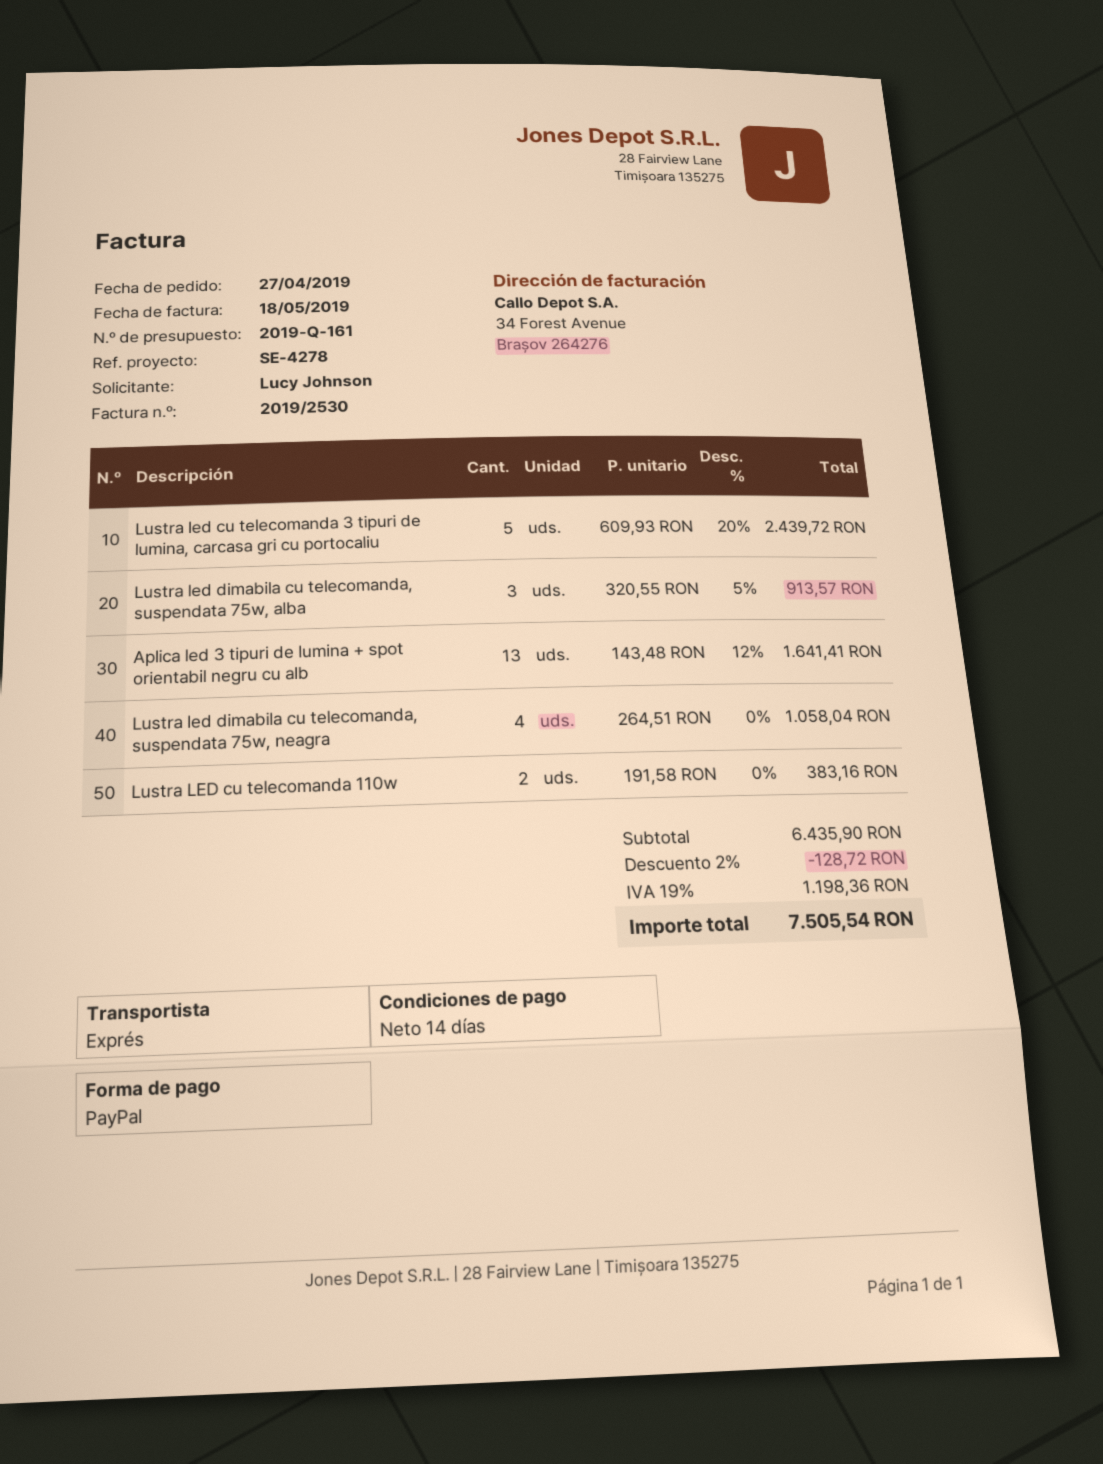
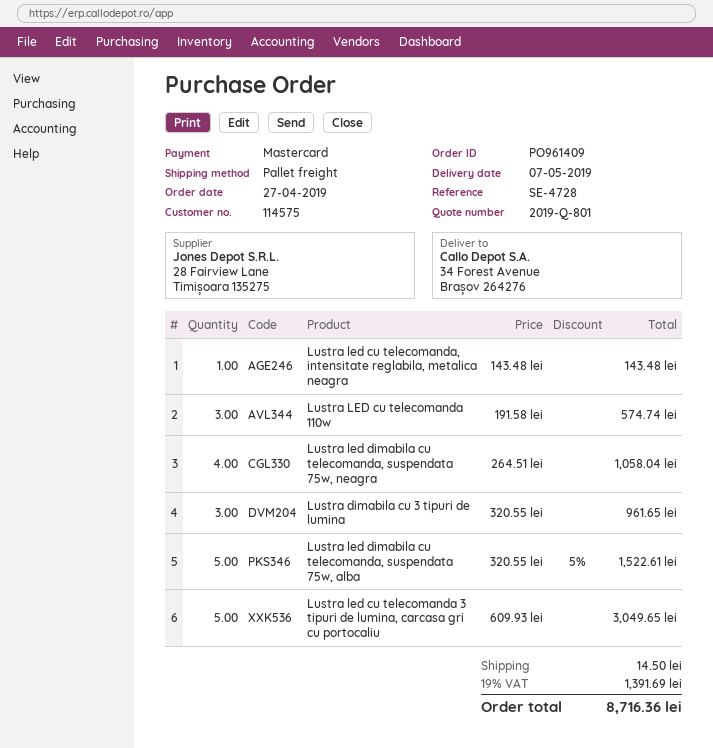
quote number: 2019-Q-161 -> 2019-Q-801
reference: SE-4278 -> SE-4728
payment method: PayPal -> Mastercard
shipping method: express -> pallet freight
Lustra led cu telecomanda 3 tipuri de lumina, carcasa gri cu portocaliu: 5 x 609.93 - 20% = 2439.72 -> 5 x 609.93 = 3049.65
Lustra led dimabila cu telecomanda, suspendata 75w, alba: 3 x 320.55 - 5% = 913.57 -> 5 x 320.55 - 5% = 1522.61
Aplica led 3 tipuri de lumina + spot orientabil negru cu alb: 13 x 143.48 - 12% = 1641.41 -> none
Lustra LED cu telecomanda 110w: 2 x 191.58 = 383.16 -> 3 x 191.58 = 574.74
Lustra led cu telecomanda, intensitate reglabila, metalica neagra: none -> 1 x 143.48 = 143.48
Lustra dimabila cu 3 tipuri de lumina: none -> 3 x 320.55 = 961.65
discount: 2% = 128.72 -> none
shipping: none -> 14.50
tax: 19% = 1198.36 -> 19% = 1391.69
total: 7505.54 -> 8716.36

